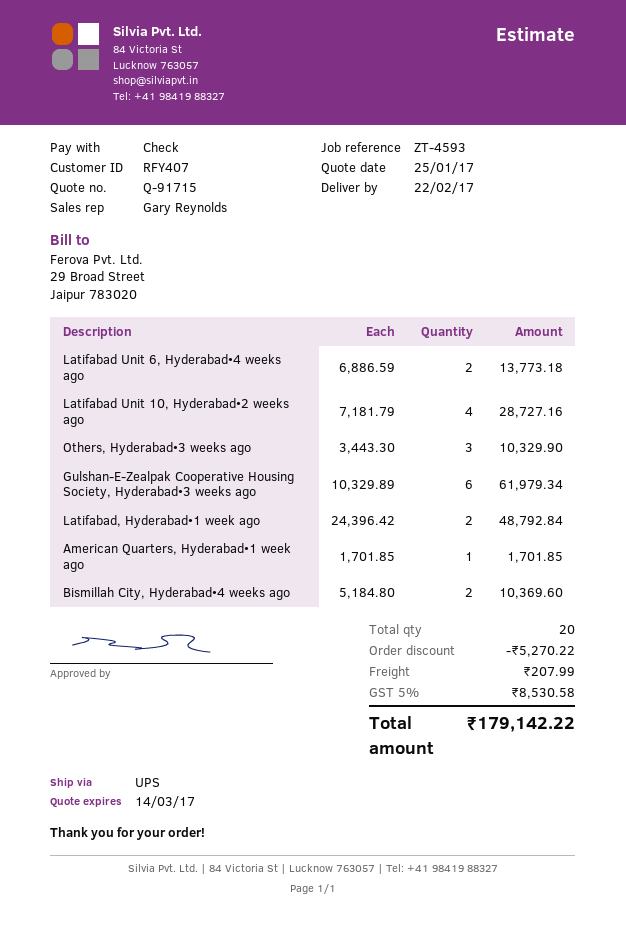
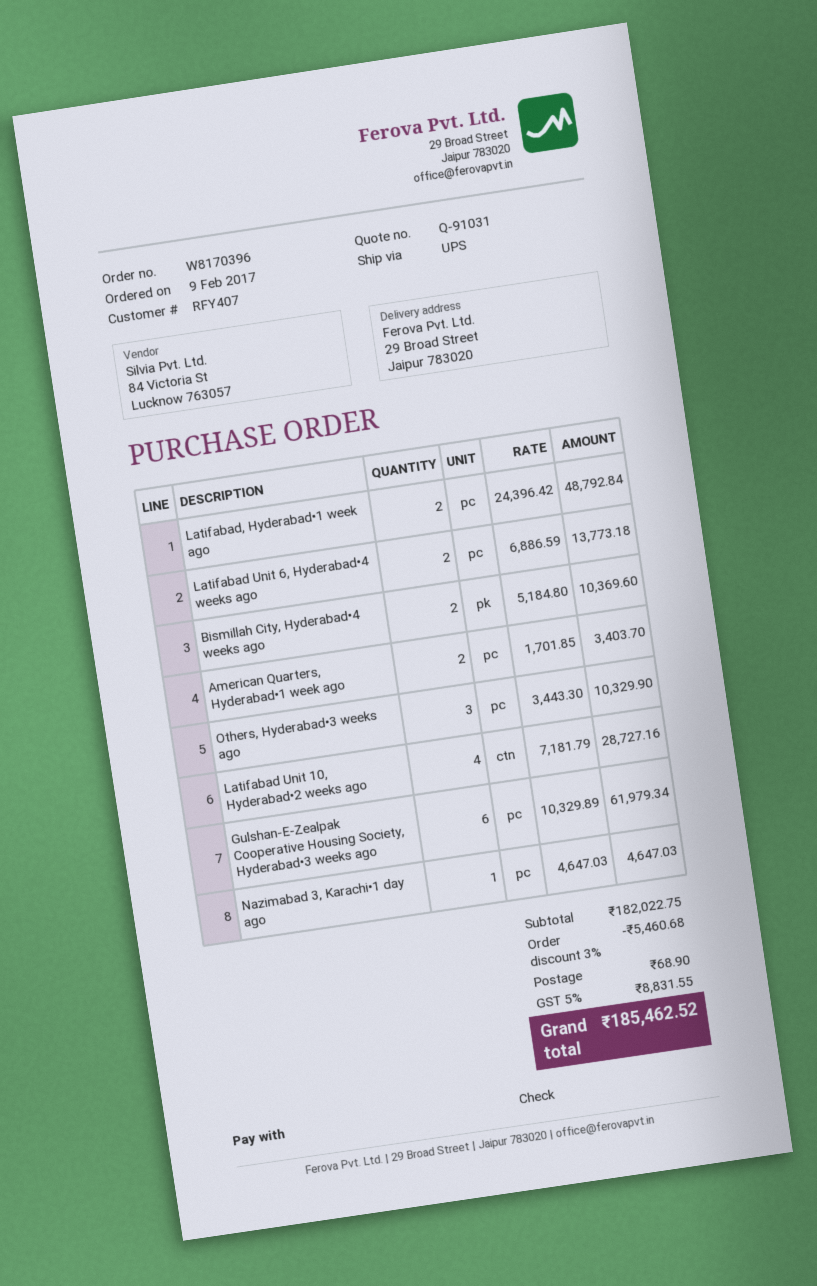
quote number: Q-91715 -> Q-91031
American Quarters, Hyderabad•1 week ago: 1 x 1701.85 = 1701.85 -> 2 x 1701.85 = 3403.70
Nazimabad 3, Karachi•1 day ago: none -> 1 x 4647.03 = 4647.03
discount: 5270.22 -> 5460.68
shipping: 207.99 -> 68.90
tax: 5% = 8530.58 -> 5% = 8831.55
total: 179142.22 -> 185462.52

